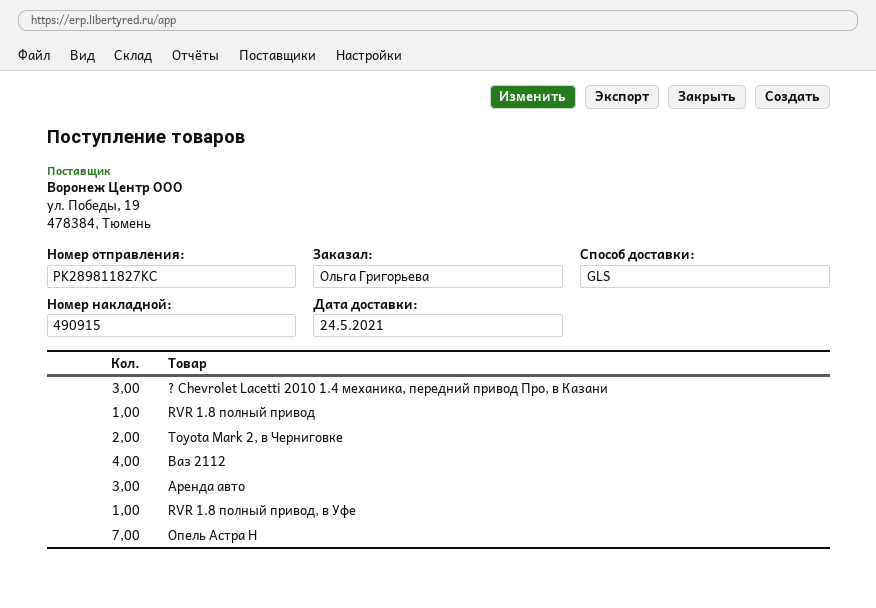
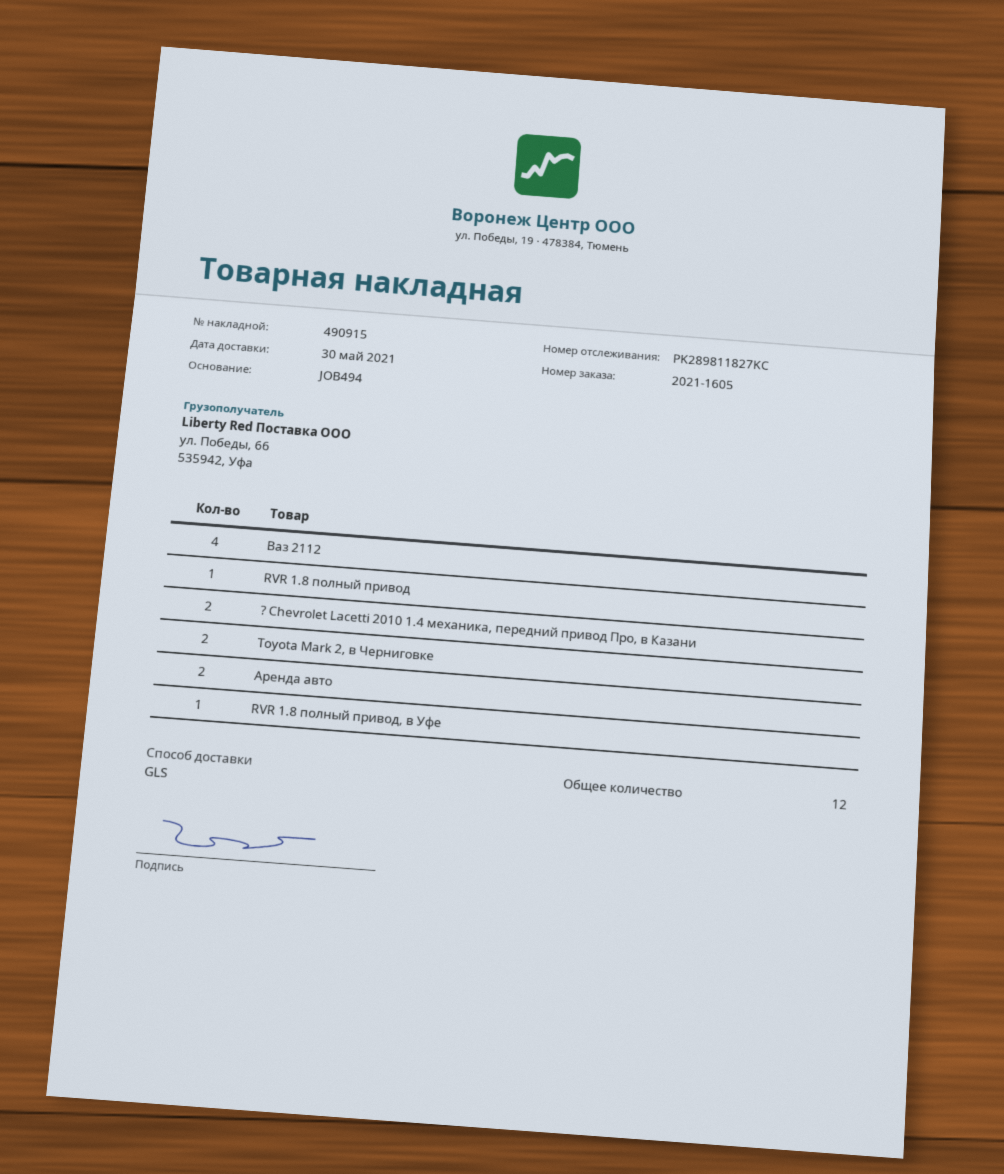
delivery date: 2021-05-24 -> 2021-05-30
? Chevrolet Lacetti 2010 1.4 механика, передний привод Про, в Казани: 3 -> 2
Аренда авто: 3 -> 2
Опель Астра Н: 7 -> none

